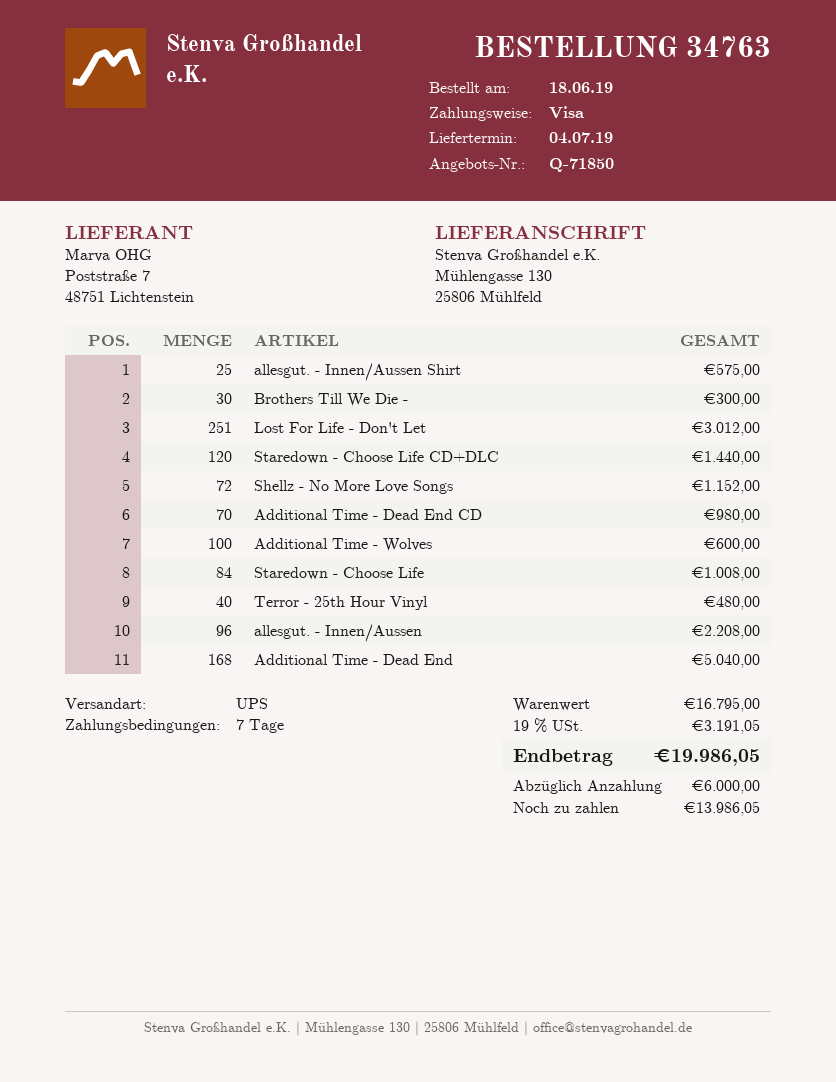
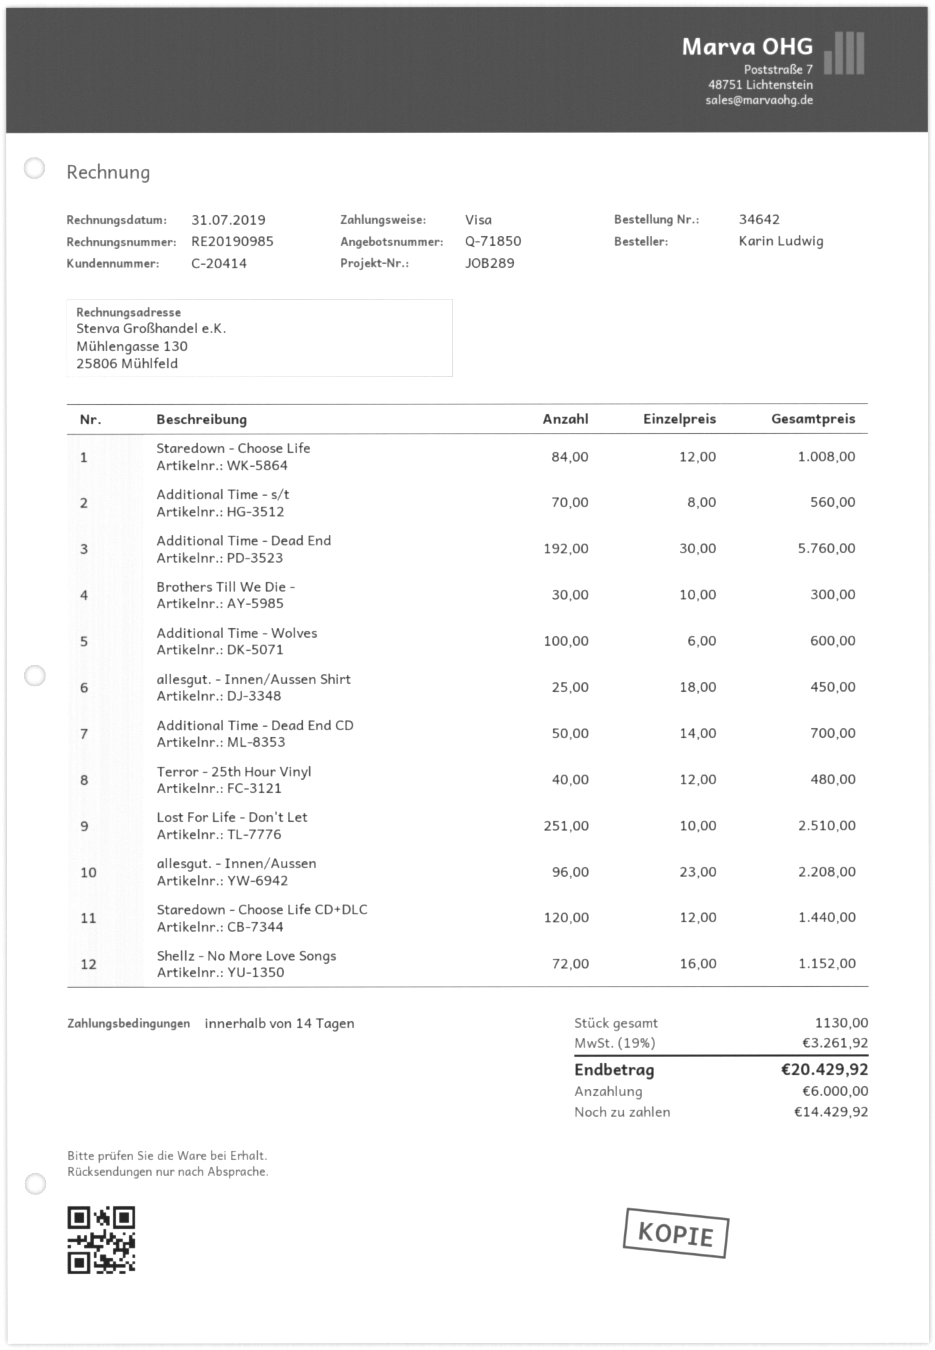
order number: 34763 -> 34642
payment terms: 7 days -> 14 days
allesgut. - Innen/Aussen Shirt: 25 for 575.00 -> 25 for 450.00
Lost For Life - Don't Let: 251 for 3012.00 -> 251 for 2510.00
Additional Time - Dead End CD: 70 for 980.00 -> 50 for 700.00
Additional Time - Dead End: 168 for 5040.00 -> 192 for 5760.00
Additional Time - s/t: none -> 70 for 560.00
tax: 19% = 3191.05 -> 19% = 3261.92
total: 19986.05 -> 20429.92
balance: 13986.05 -> 14429.92

